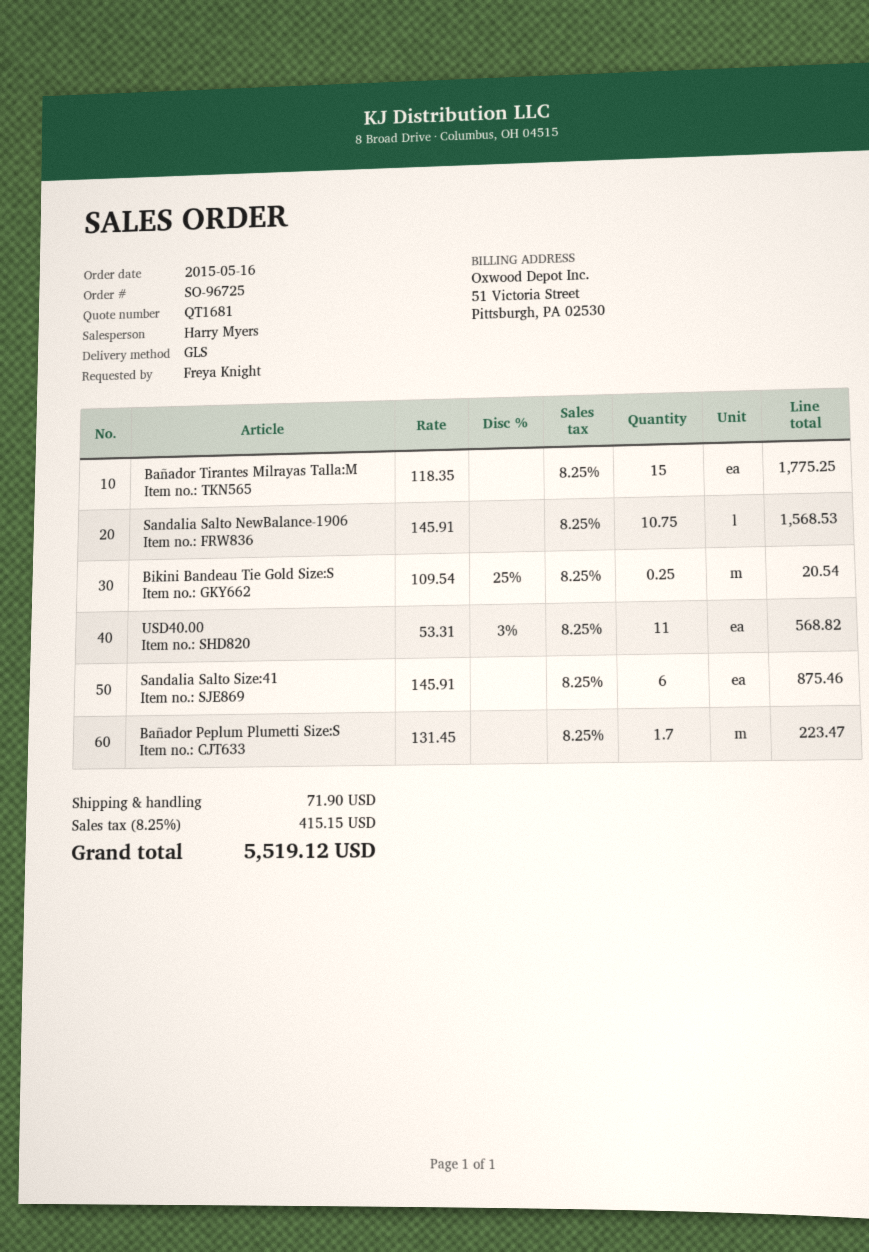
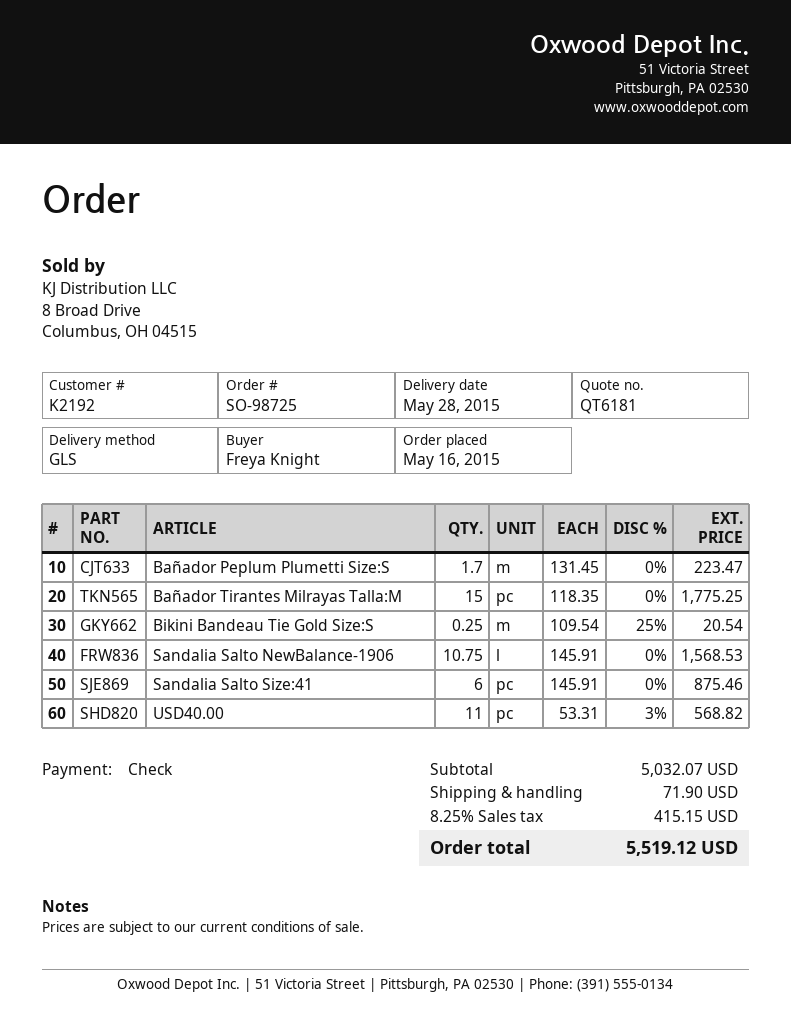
quote number: QT1681 -> QT6181
order number: SO-96725 -> SO-98725

